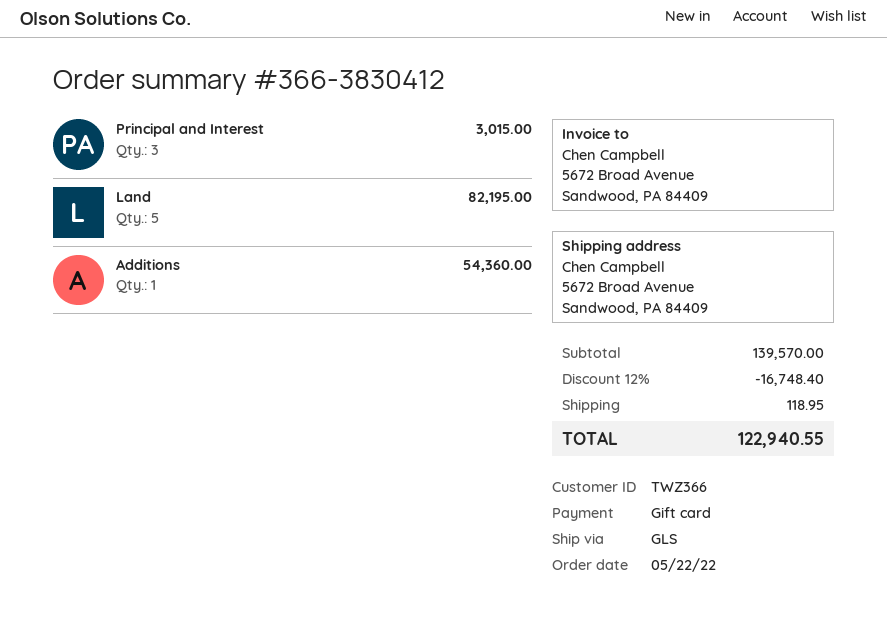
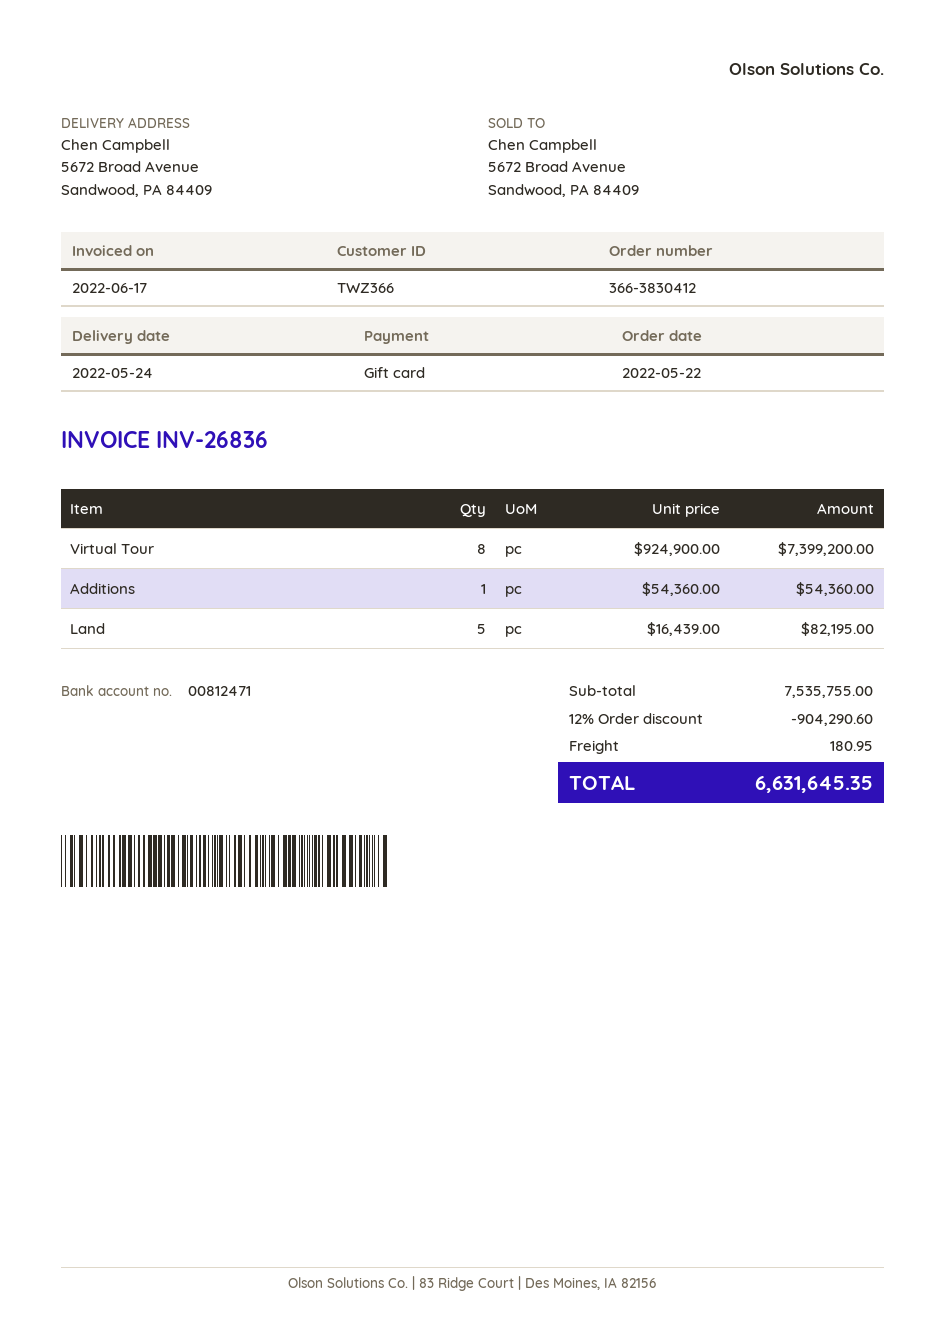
Principal and Interest: 3 for 3015.00 -> none
Virtual Tour: none -> 8 for 7399200.00
subtotal: 139570.00 -> 7535755.00
discount: 12% = 16748.40 -> 12% = 904290.60
shipping: 118.95 -> 180.95
total: 122940.55 -> 6631645.35

